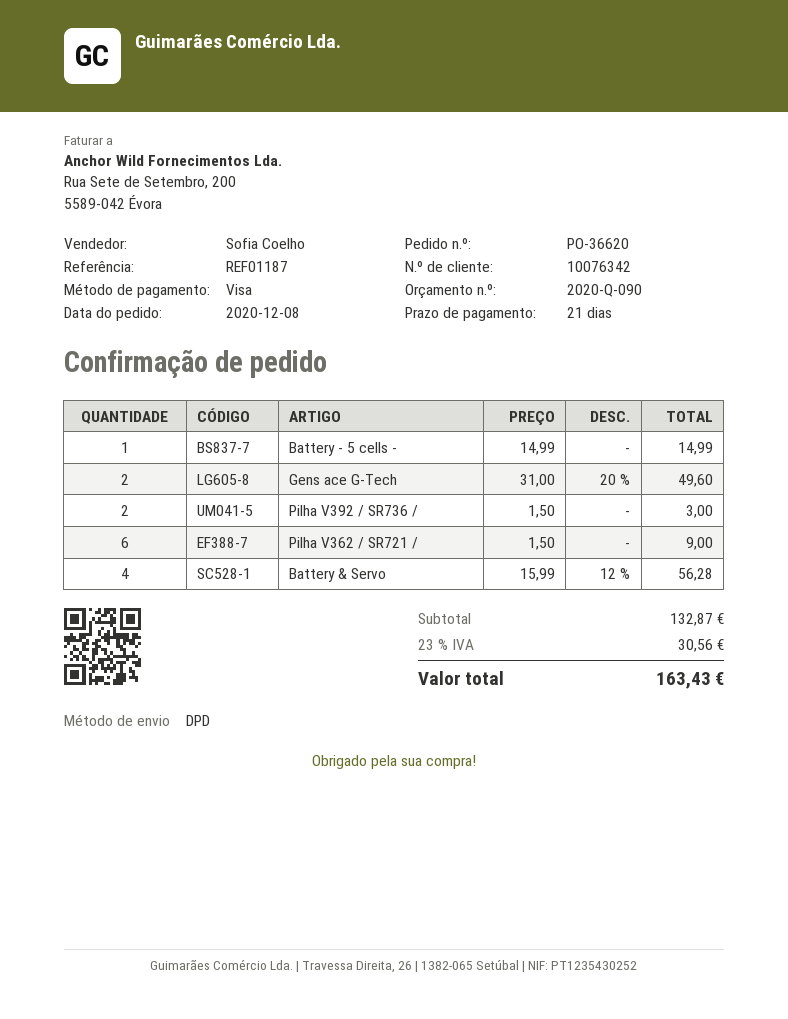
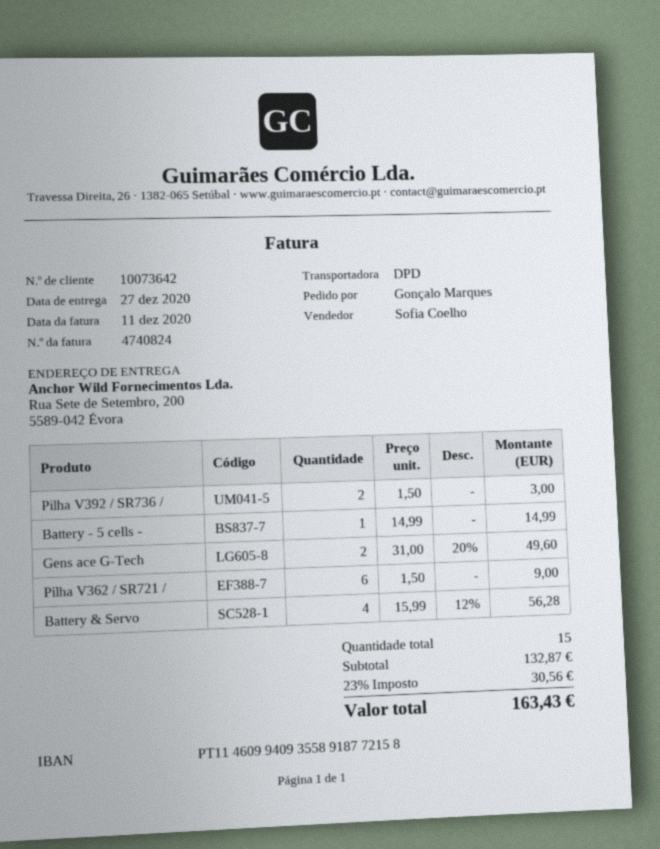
customer number: 10076342 -> 10073642

